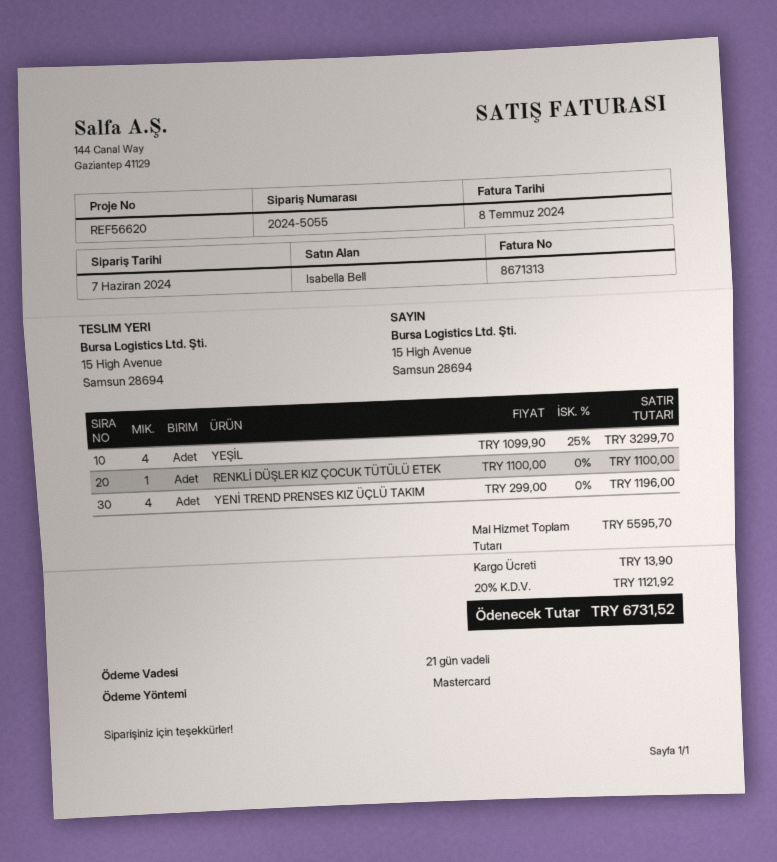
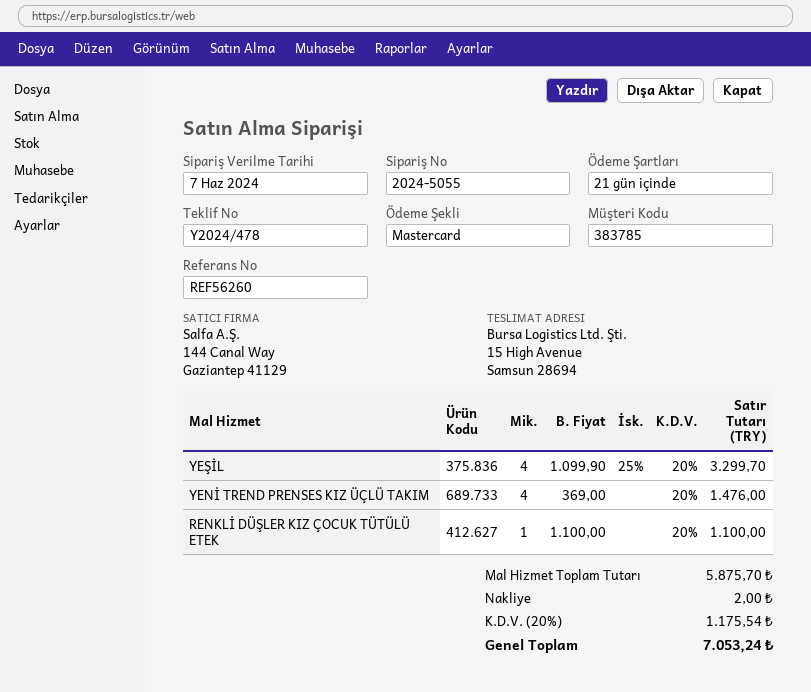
reference: REF56620 -> REF56260
YENİ TREND PRENSES KIZ ÜÇLÜ TAKIM: 4 x 299.00 = 1196.00 -> 4 x 369.00 = 1476.00
subtotal: 5595.70 -> 5875.70
shipping: 13.90 -> 2.00
tax: 20% = 1121.92 -> 20% = 1175.54
total: 6731.52 -> 7053.24

